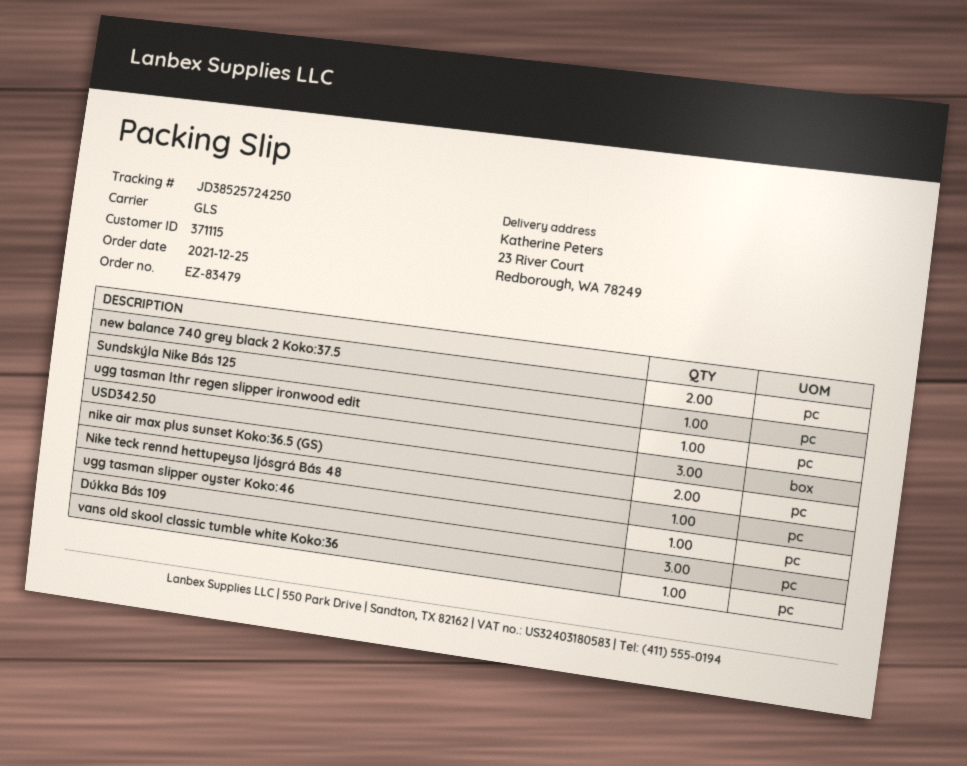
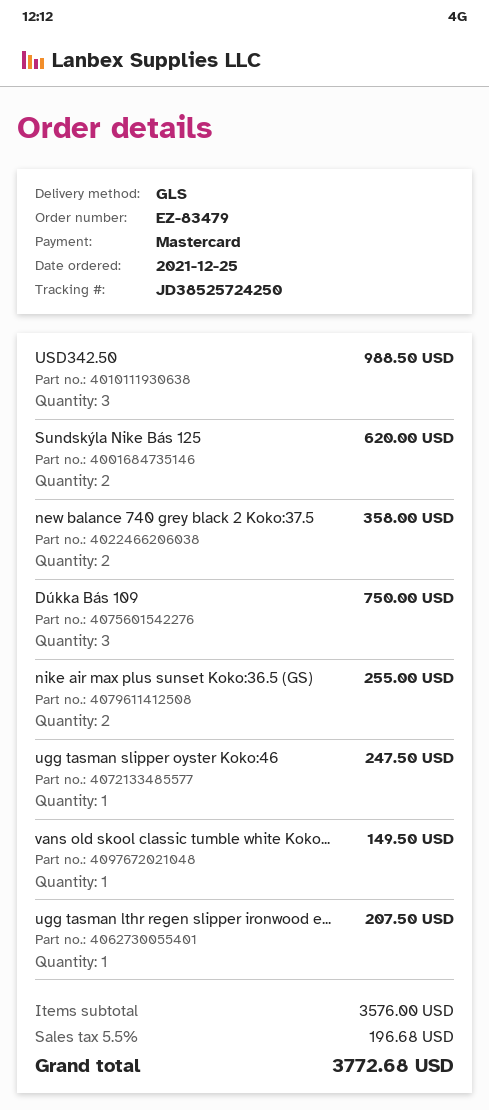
Sundskýla Nike Bás 125: 1 -> 2
Nike teck rennd hettupeysa ljósgrá Bás 48: 1 -> none

